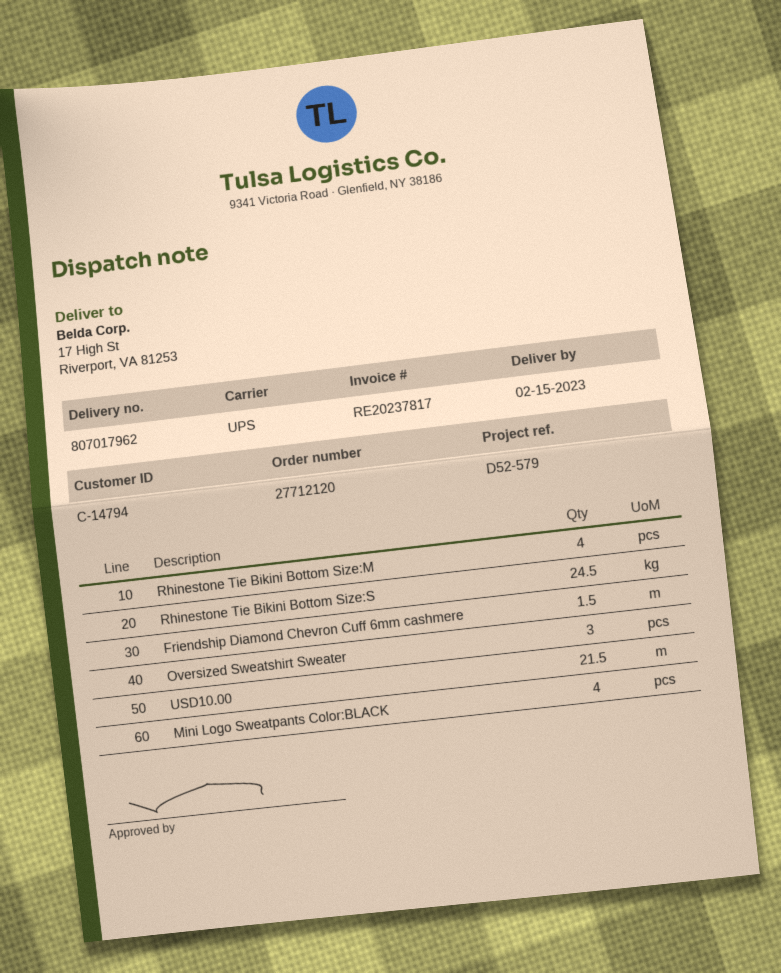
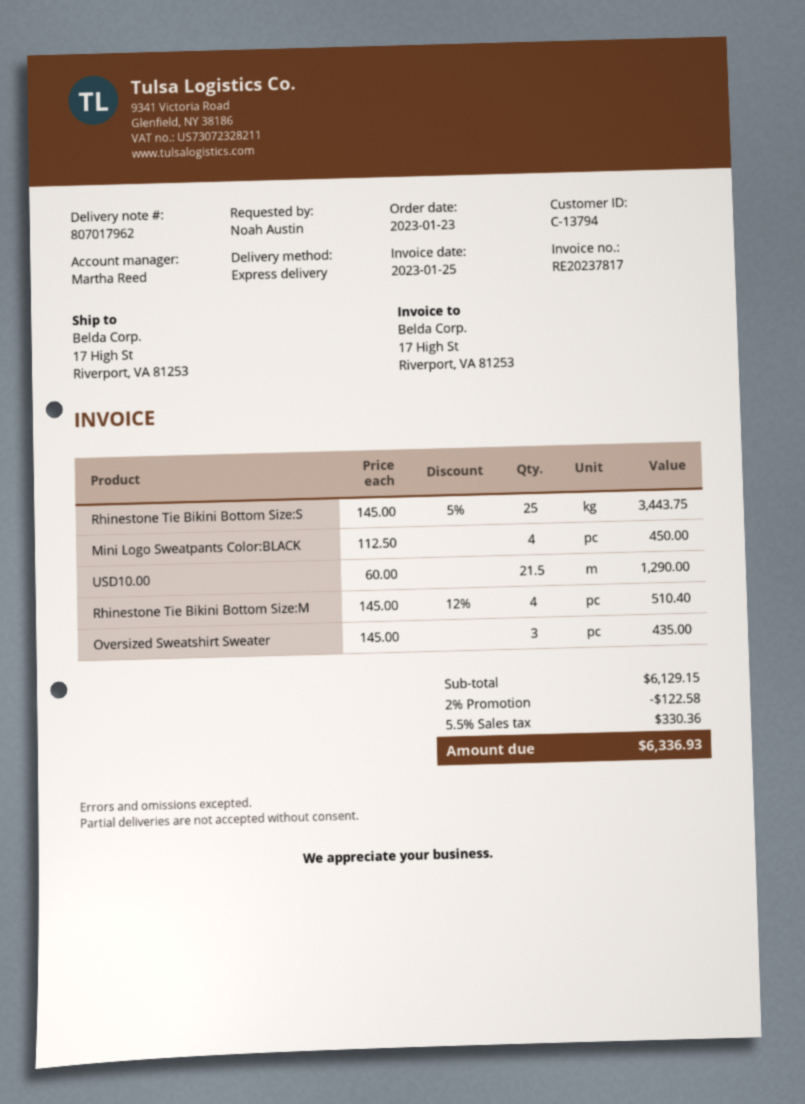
customer number: C-14794 -> C-13794
shipping method: UPS -> express
Rhinestone Tie Bikini Bottom Size:S: 24.5 -> 25
Friendship Diamond Chevron Cuff 6mm cashmere: 1.5 -> none

